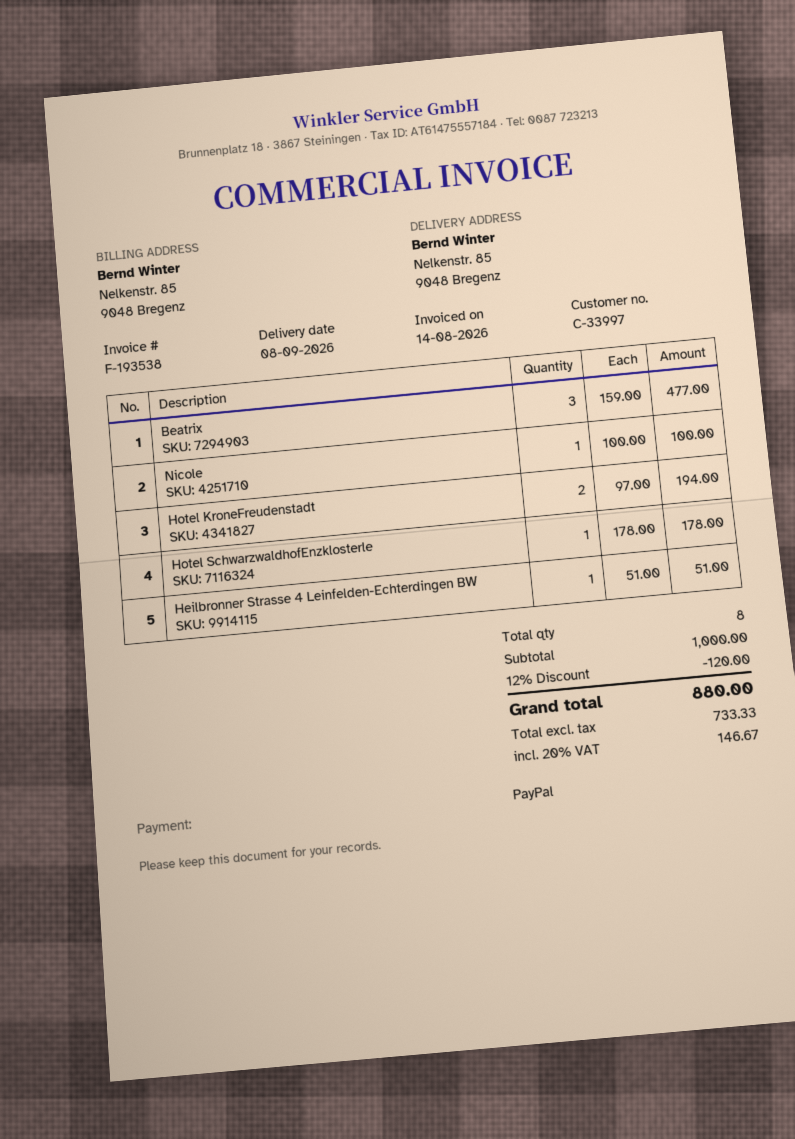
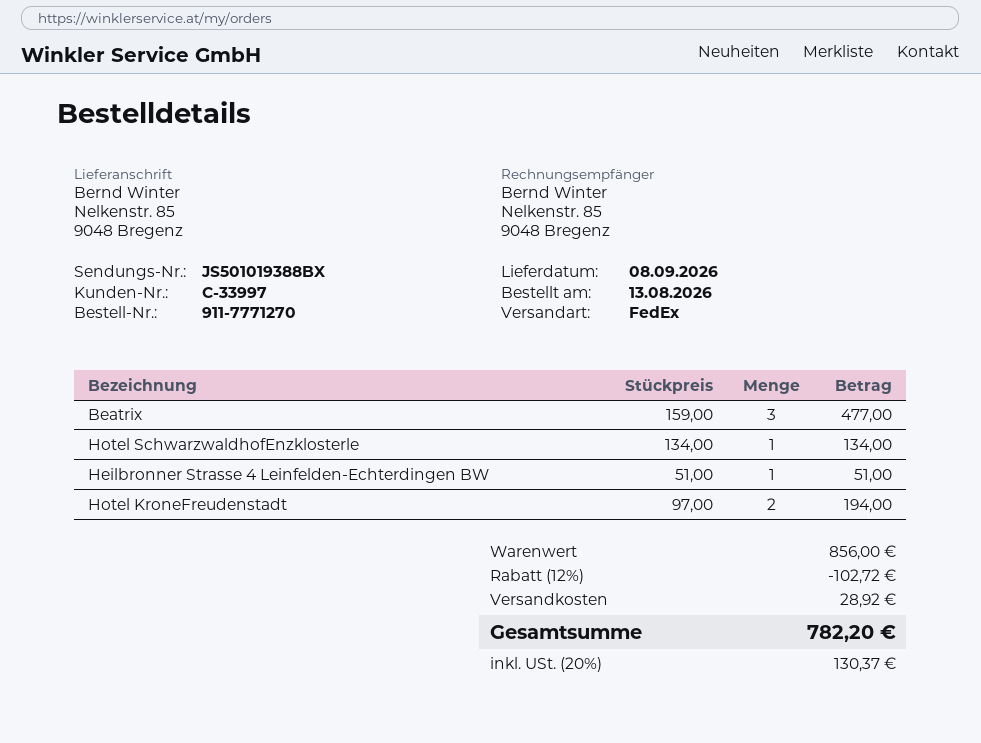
Nicole: 1 x 100.00 = 100.00 -> none
Hotel SchwarzwaldhofEnzklosterle: 1 x 178.00 = 178.00 -> 1 x 134.00 = 134.00
subtotal: 1000.00 -> 856.00
discount: 12% = 120.00 -> 12% = 102.72
shipping: none -> 28.92
tax: 20% = 146.67 -> 20% = 130.37
total: 880.00 -> 782.20

